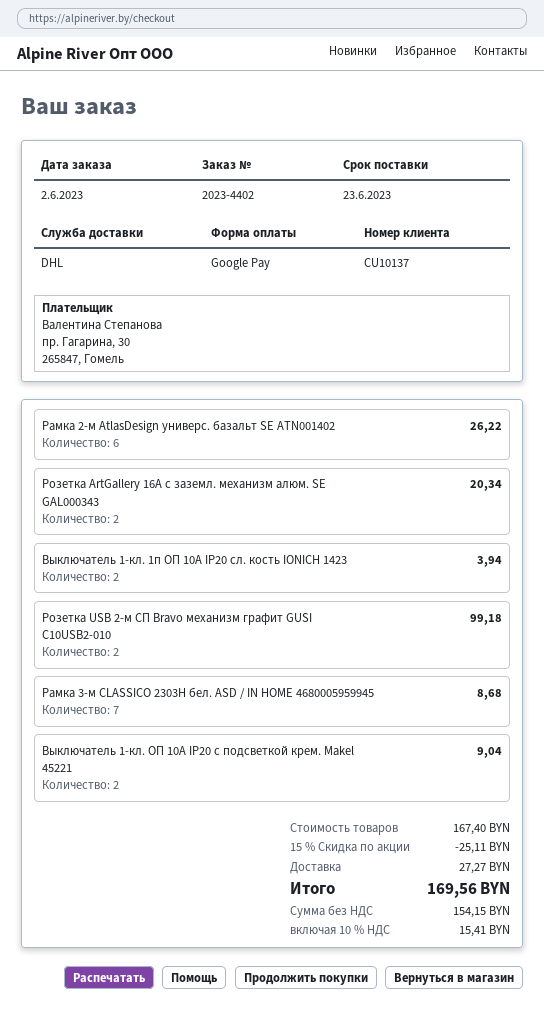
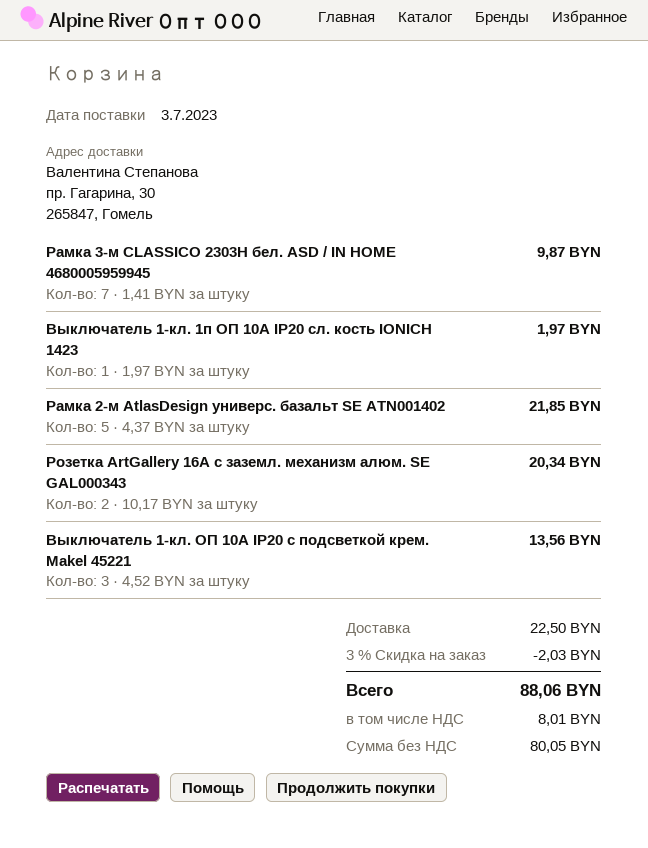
delivery date: 2023-06-23 -> 2023-07-03
Рамка 2-м AtlasDesign универс. базальт SE ATN001402: 6 for 26.22 -> 5 for 21.85
Выключатель 1-кл. 1п ОП 10А IP20 сл. кость IONICH 1423: 2 for 3.94 -> 1 for 1.97
Розетка USB 2-м СП Bravo механизм графит GUSI С10USB2-010: 2 for 99.18 -> none
Рамка 3-м CLASSICO 2303H бел. ASD / IN HOME 4680005959945: 7 for 8.68 -> 7 for 9.87
Выключатель 1-кл. ОП 10А IP20 с подсветкой крем. Makel 45221: 2 for 9.04 -> 3 for 13.56
discount: 15% = 25.11 -> 3% = 2.03
shipping: 27.27 -> 22.50
net: 154.15 -> 80.05
tax: 15.41 -> 8.01
total: 169.56 -> 88.06

